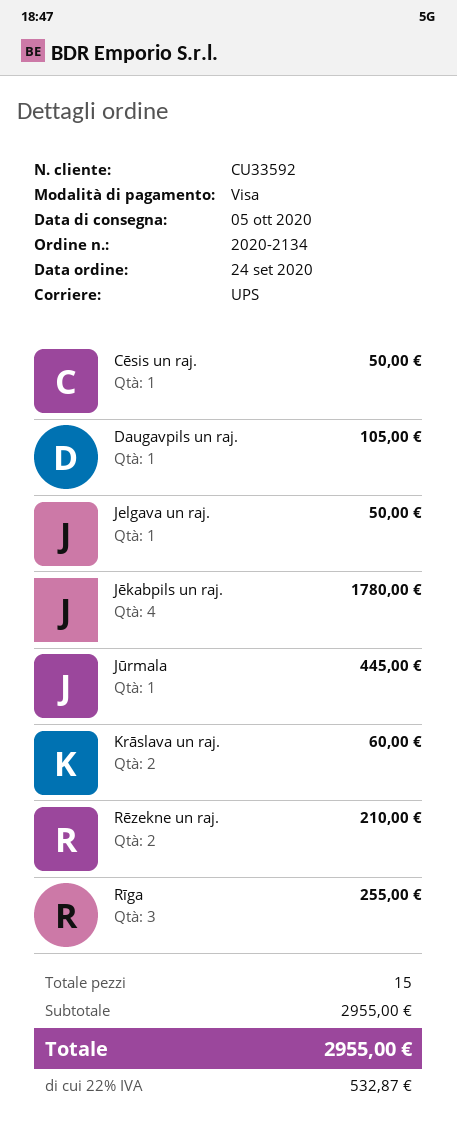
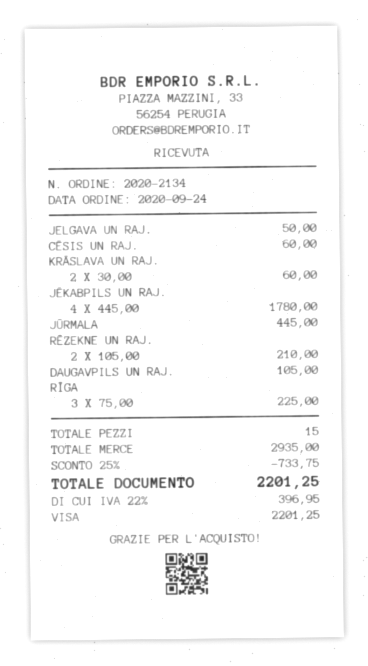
Cēsis un raj.: 1 for 50.00 -> 1 for 60.00
Rīga: 3 for 255.00 -> 3 for 225.00
subtotal: 2955.00 -> 2935.00
discount: none -> 25% = 733.75
tax: 22% = 532.87 -> 22% = 396.95
total: 2955.00 -> 2201.25

